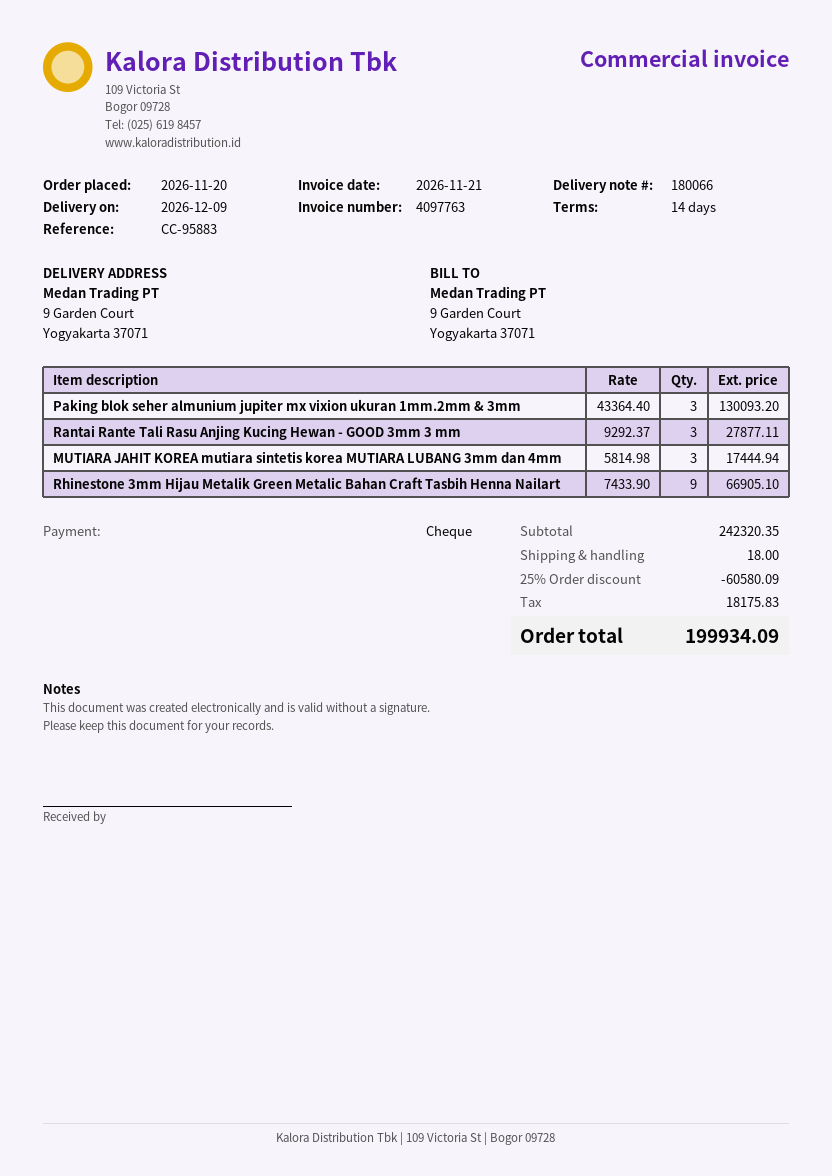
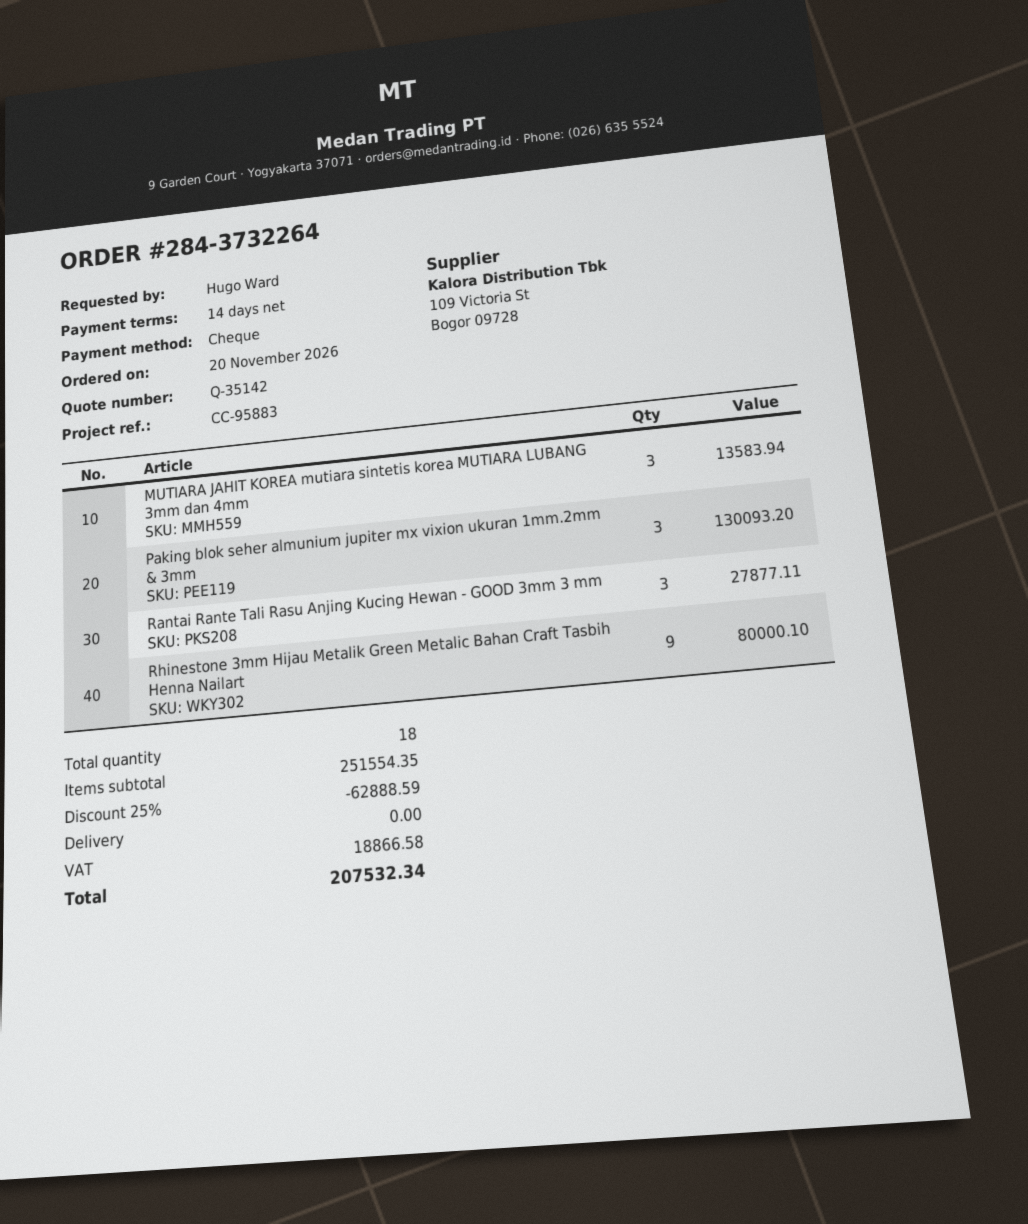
MUTIARA JAHIT KOREA mutiara sintetis korea MUTIARA LUBANG 3mm dan 4mm: 3 for 17444.94 -> 3 for 13583.94
Rhinestone 3mm Hijau Metalik Green Metalic Bahan Craft Tasbih Henna Nailart: 9 for 66905.10 -> 9 for 80000.10
subtotal: 242320.35 -> 251554.35
discount: 25% = 60580.09 -> 25% = 62888.59
shipping: 18.00 -> 0.00
tax: 18175.83 -> 18866.58
total: 199934.09 -> 207532.34

